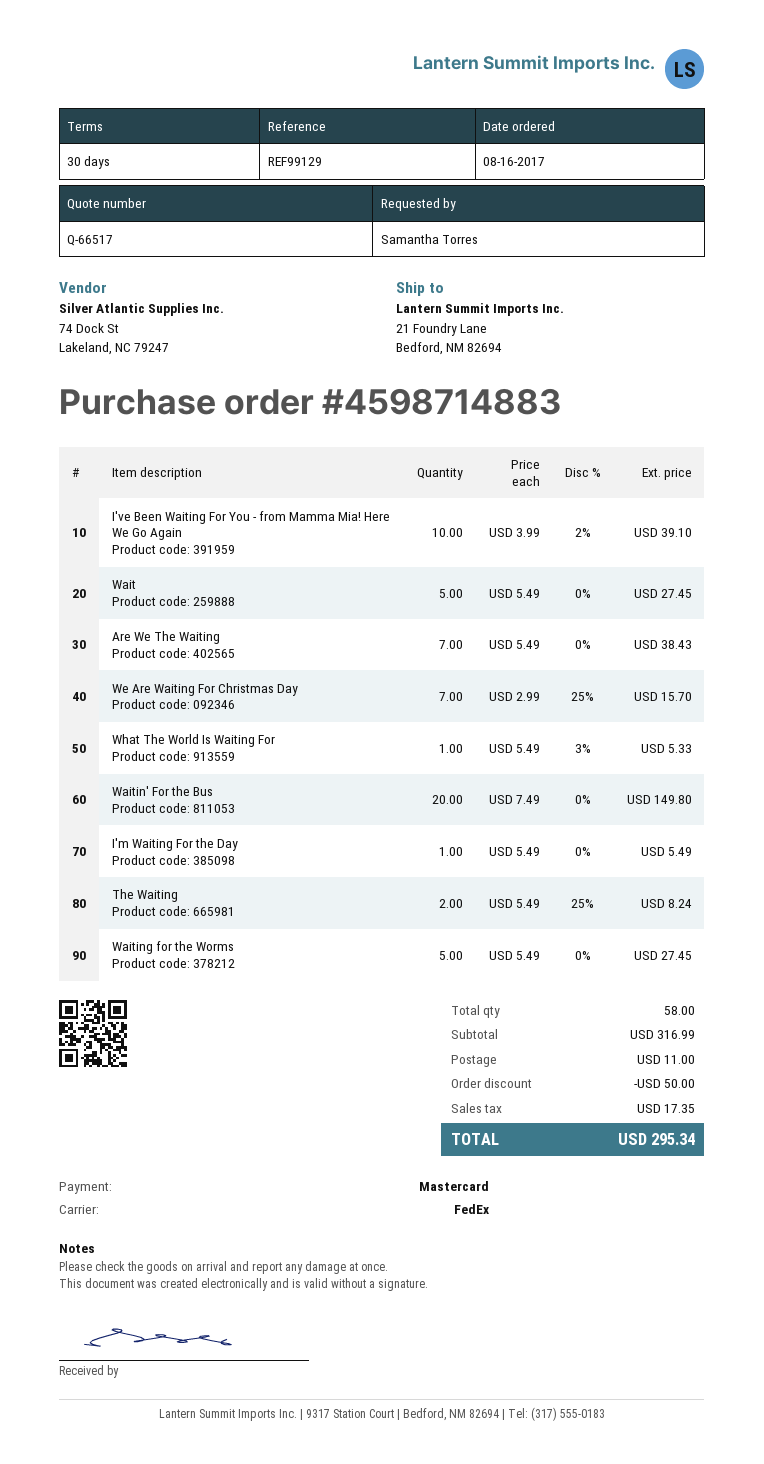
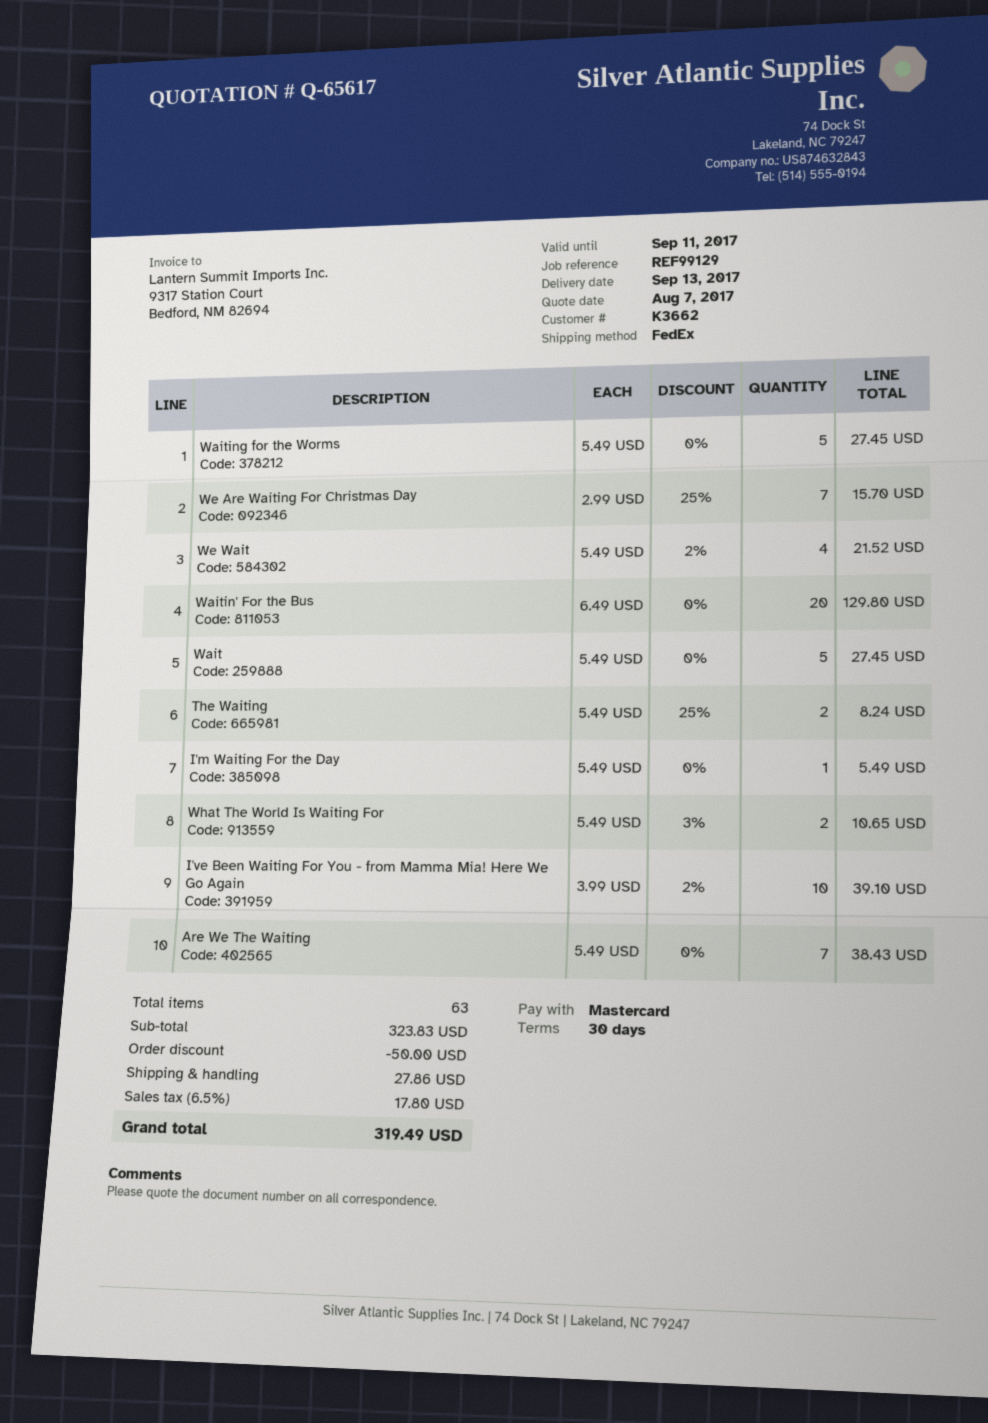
quote number: Q-66517 -> Q-65617
What The World Is Waiting For: 1 x 5.49 - 3% = 5.33 -> 2 x 5.49 - 3% = 10.65
Waitin' For the Bus: 20 x 7.49 = 149.80 -> 20 x 6.49 = 129.80
We Wait: none -> 4 x 5.49 - 2% = 21.52
total quantity: 58 -> 63
subtotal: 316.99 -> 323.83
shipping: 11.00 -> 27.86
tax: 17.35 -> 17.80
total: 295.34 -> 319.49

